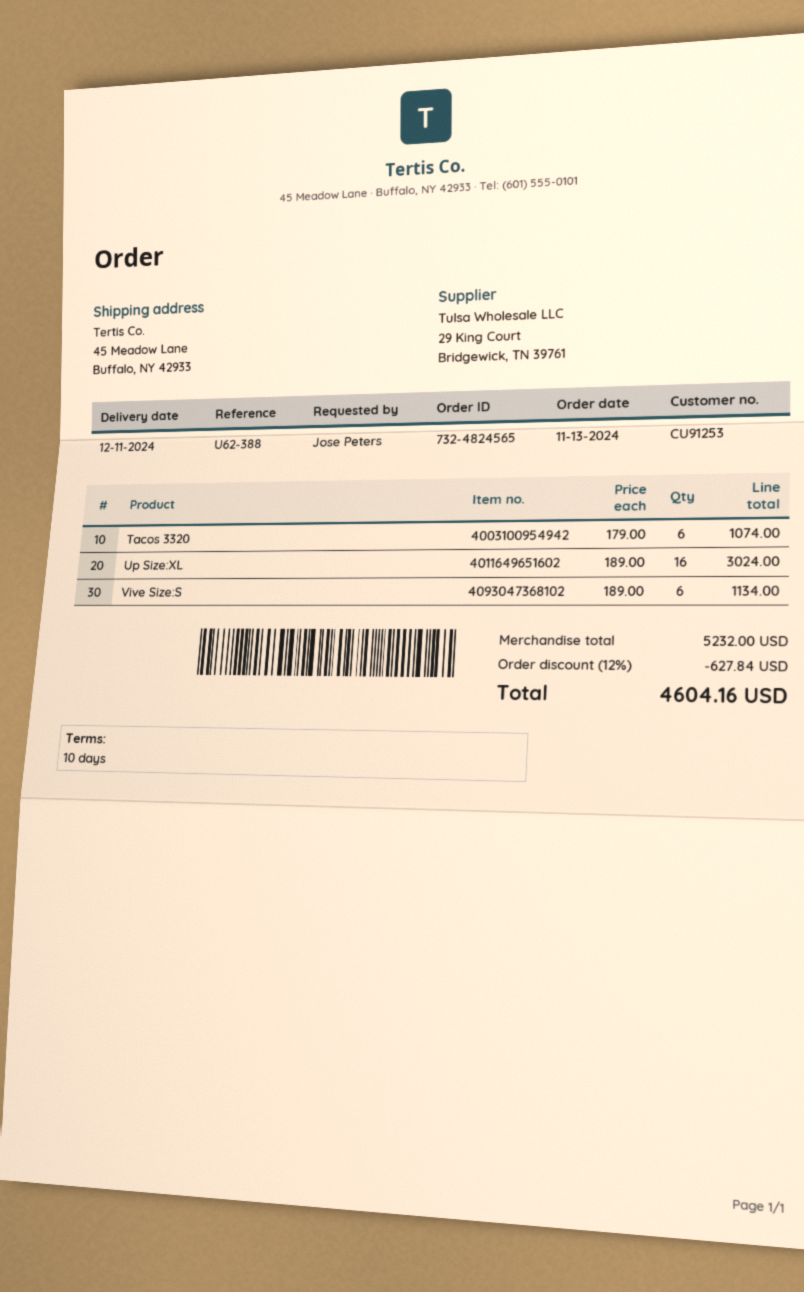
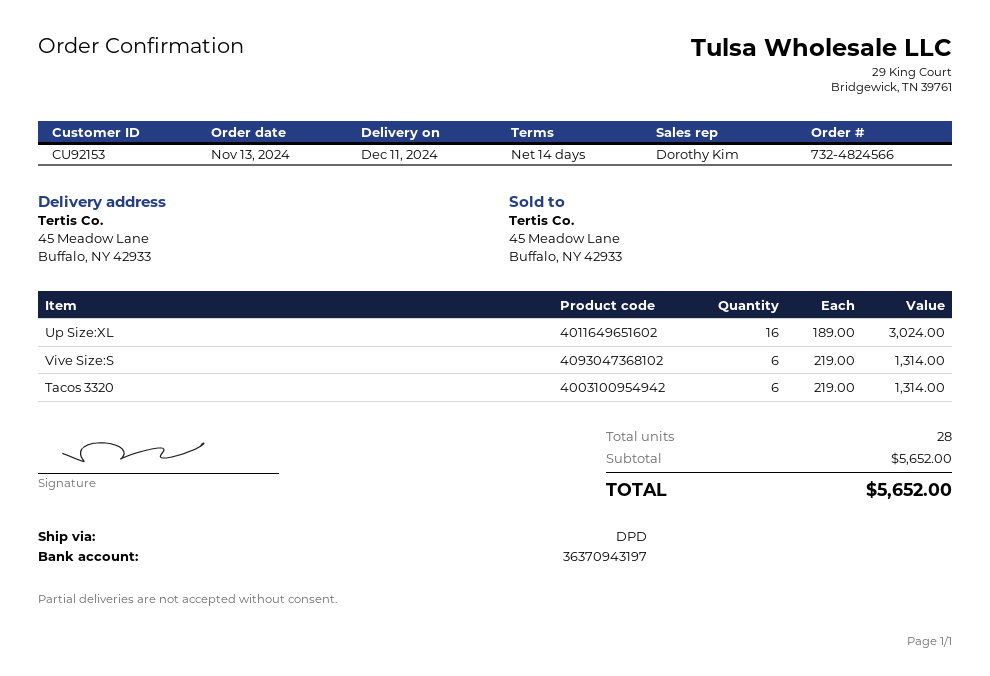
order number: 732-4824565 -> 732-4824566
payment terms: 10 days -> 14 days
customer number: CU91253 -> CU92153
Tacos 3320: 6 x 179.00 = 1074.00 -> 6 x 219.00 = 1314.00
Vive Size:S: 6 x 189.00 = 1134.00 -> 6 x 219.00 = 1314.00
subtotal: 5232.00 -> 5652.00
discount: 12% = 627.84 -> none
total: 4604.16 -> 5652.00

